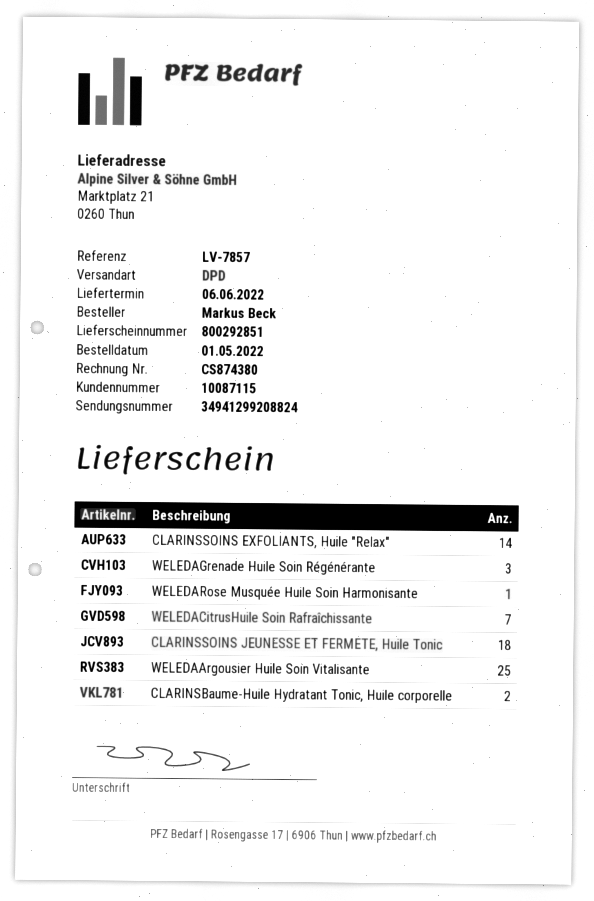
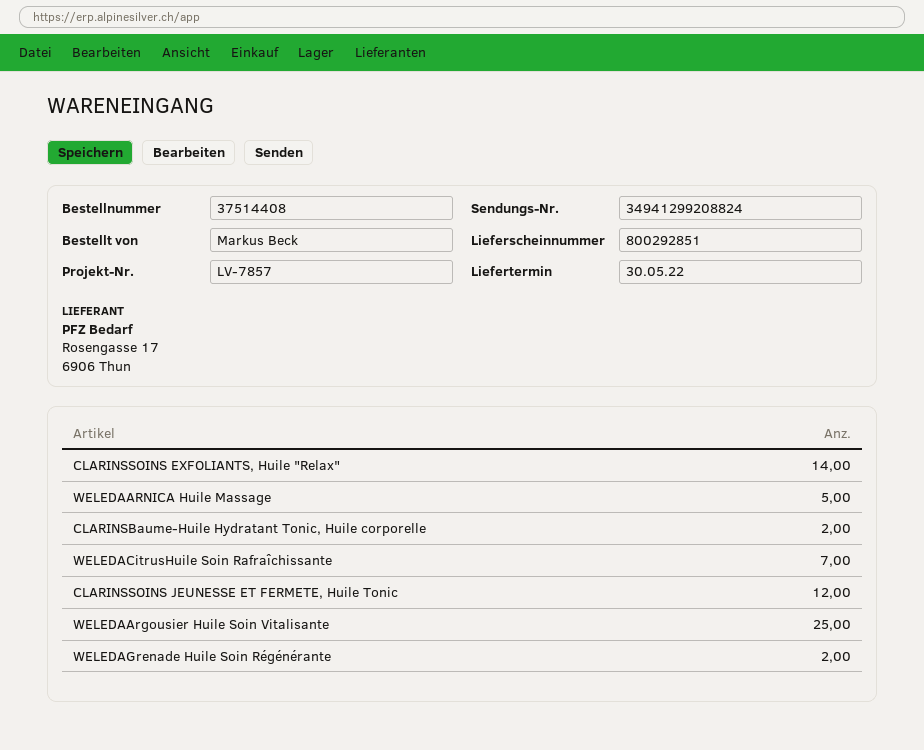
delivery date: 2022-06-06 -> 2022-05-30
WELEDAGrenade Huile Soin Régénérante: 3 -> 2
WELEDARose Musquée Huile Soin Harmonisante: 1 -> none
CLARINSSOINS JEUNESSE ET FERMETE, Huile Tonic: 18 -> 12
WELEDAARNICA Huile Massage: none -> 5

